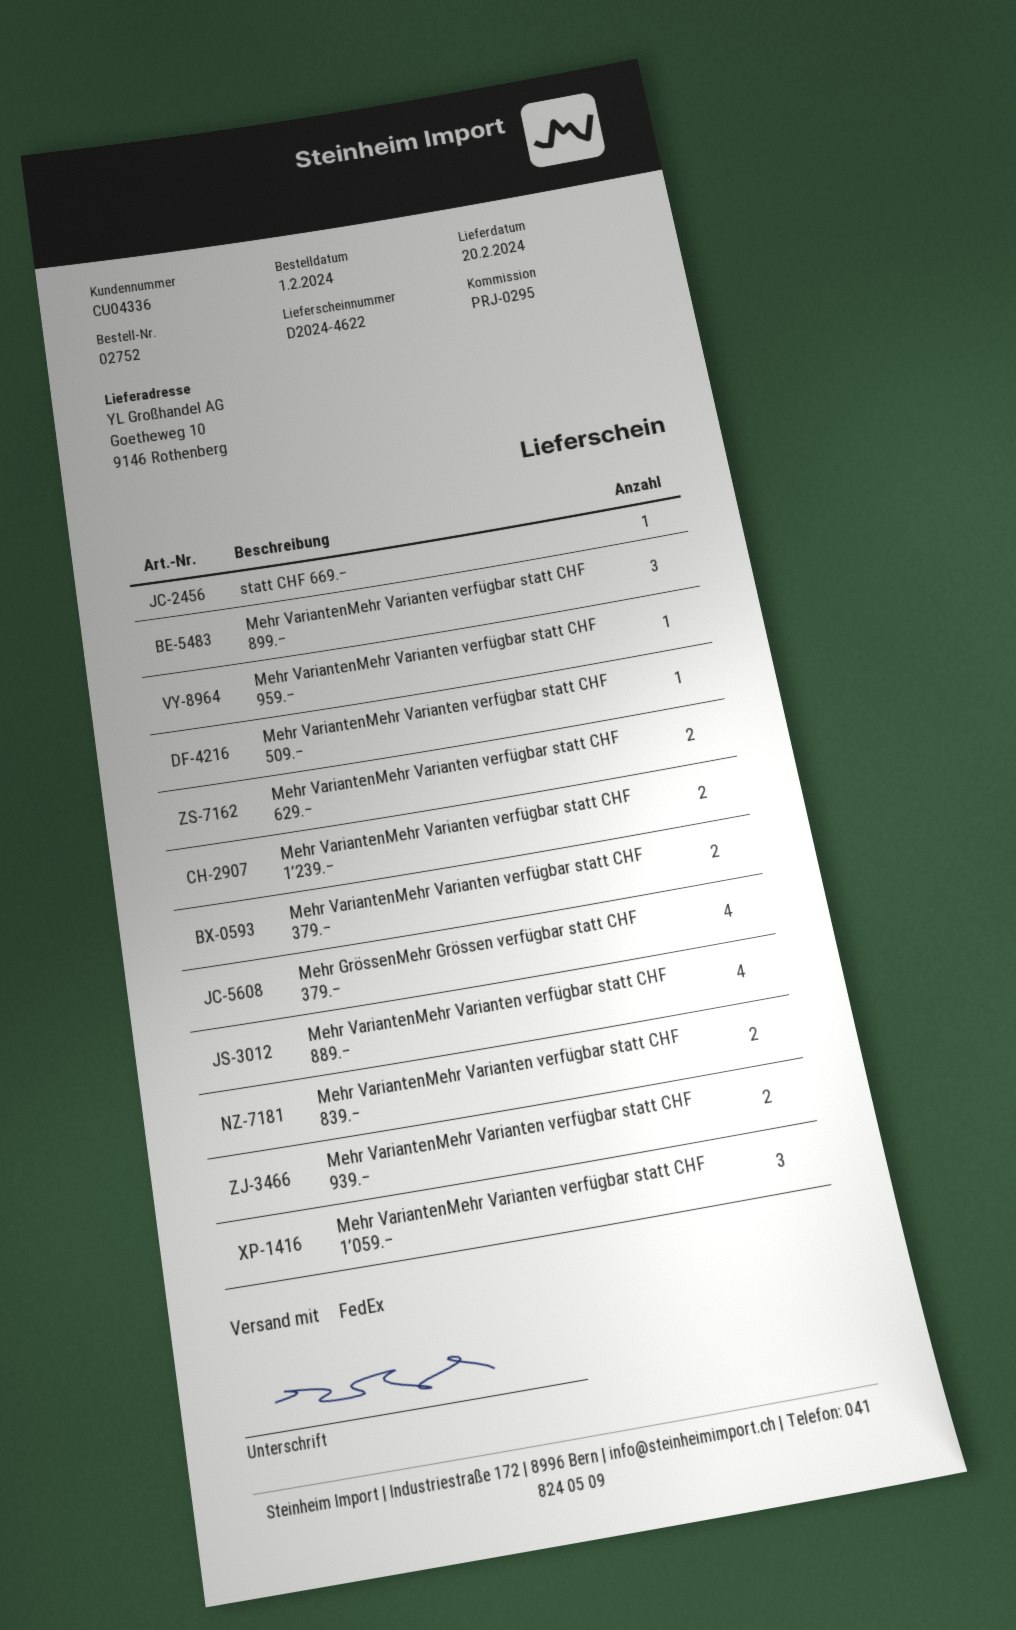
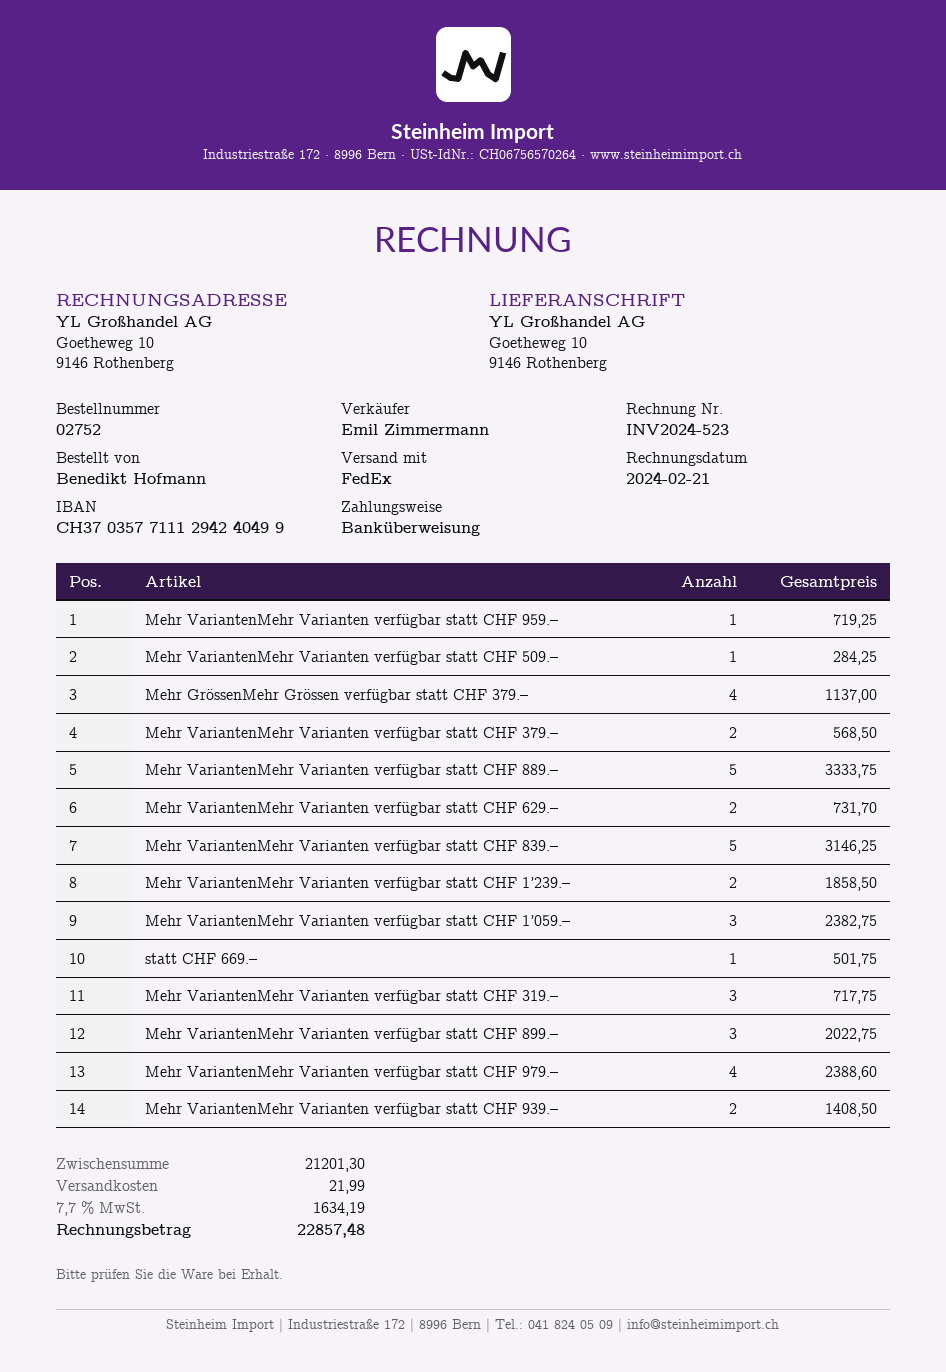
Mehr VariantenMehr Varianten verfügbar statt CHF 889.‒: 4 -> 5
Mehr VariantenMehr Varianten verfügbar statt CHF 839.‒: 2 -> 5
Mehr VariantenMehr Varianten verfügbar statt CHF 319.‒: none -> 3
Mehr VariantenMehr Varianten verfügbar statt CHF 979.‒: none -> 4

